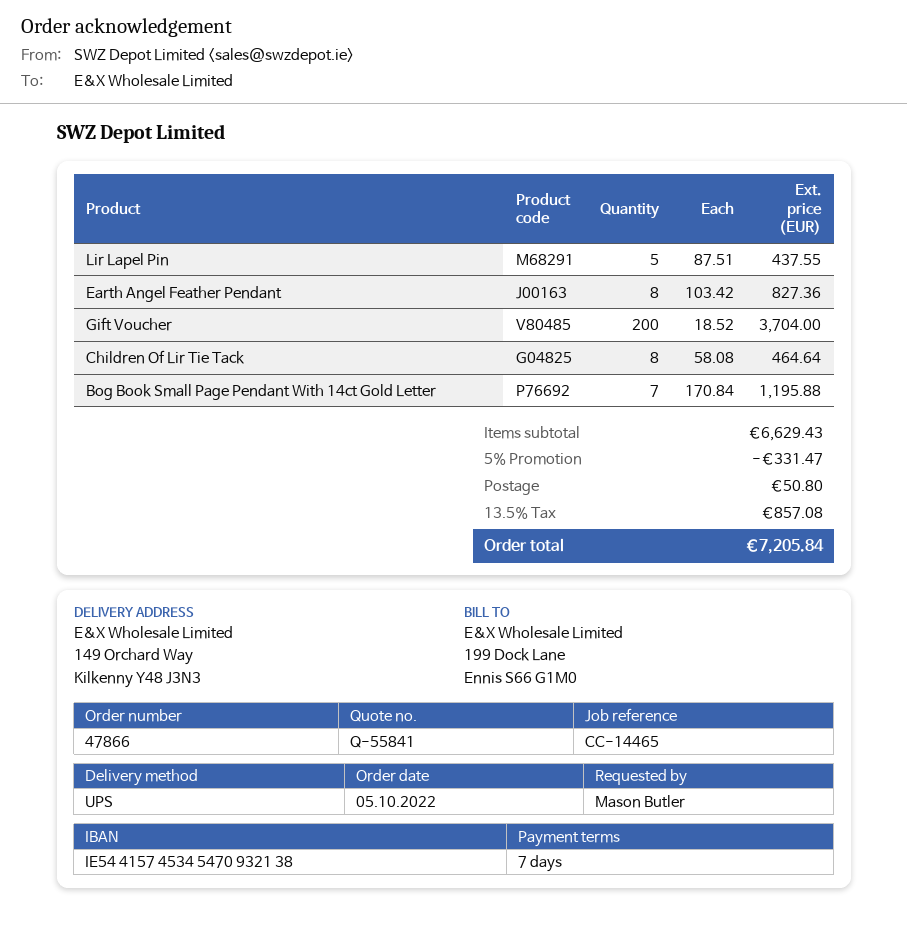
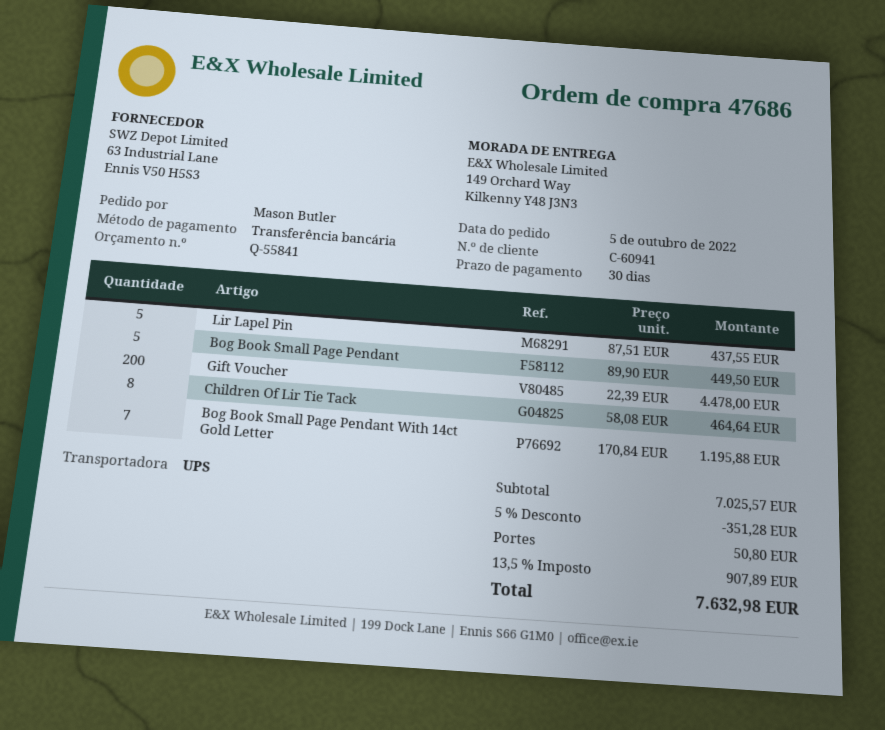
order number: 47866 -> 47686
payment terms: 7 days -> 30 days
Earth Angel Feather Pendant: 8 x 103.42 = 827.36 -> none
Gift Voucher: 200 x 18.52 = 3704.00 -> 200 x 22.39 = 4478.00
Bog Book Small Page Pendant: none -> 5 x 89.90 = 449.50
subtotal: 6629.43 -> 7025.57
discount: 5% = 331.47 -> 5% = 351.28
tax: 13.5% = 857.08 -> 13.5% = 907.89
total: 7205.84 -> 7632.98

